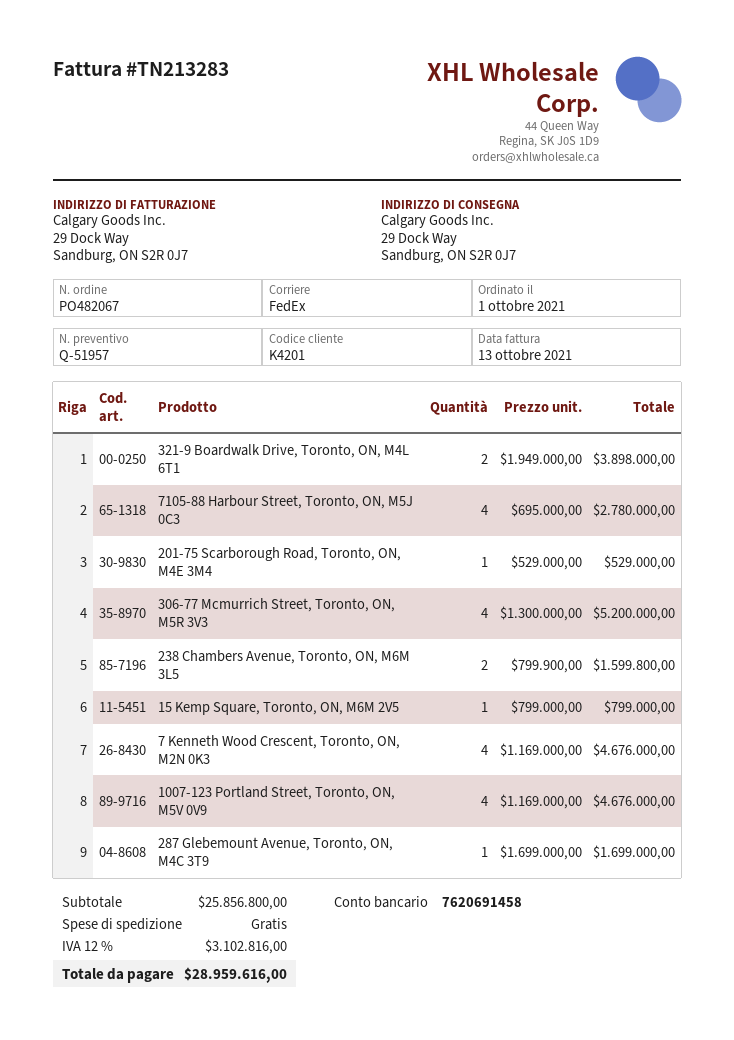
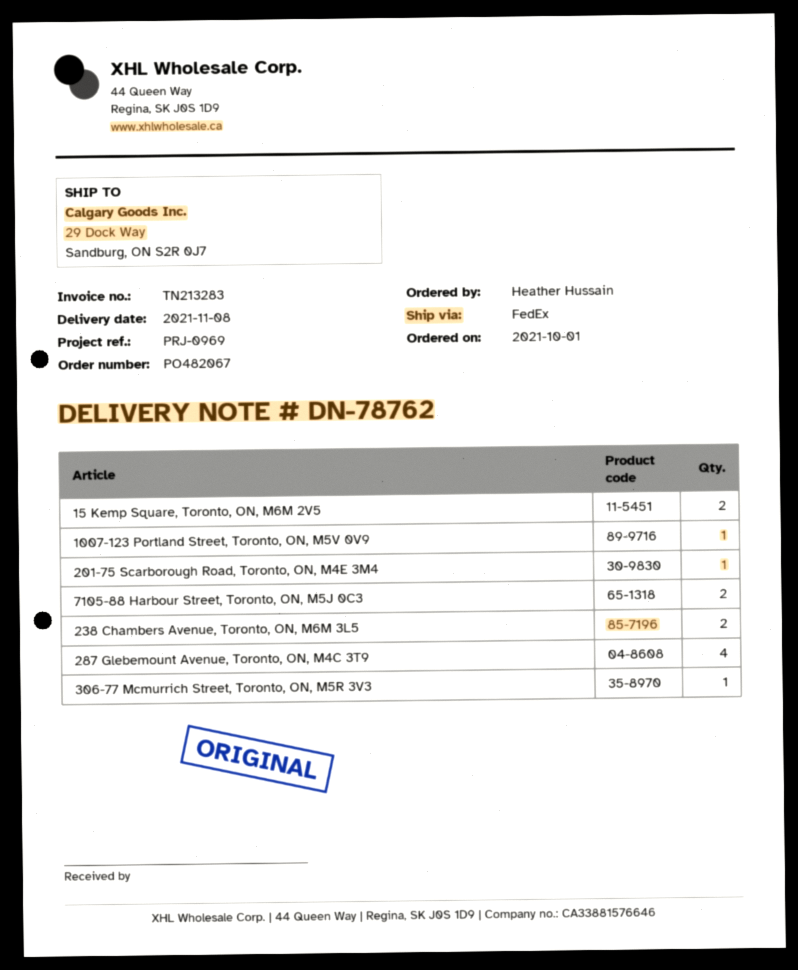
321-9 Boardwalk Drive, Toronto, ON, M4L 6T1: 2 -> none
7105-88 Harbour Street, Toronto, ON, M5J 0C3: 4 -> 2
306-77 Mcmurrich Street, Toronto, ON, M5R 3V3: 4 -> 1
15 Kemp Square, Toronto, ON, M6M 2V5: 1 -> 2
7 Kenneth Wood Crescent, Toronto, ON, M2N 0K3: 4 -> none
1007-123 Portland Street, Toronto, ON, M5V 0V9: 4 -> 1
287 Glebemount Avenue, Toronto, ON, M4C 3T9: 1 -> 4

